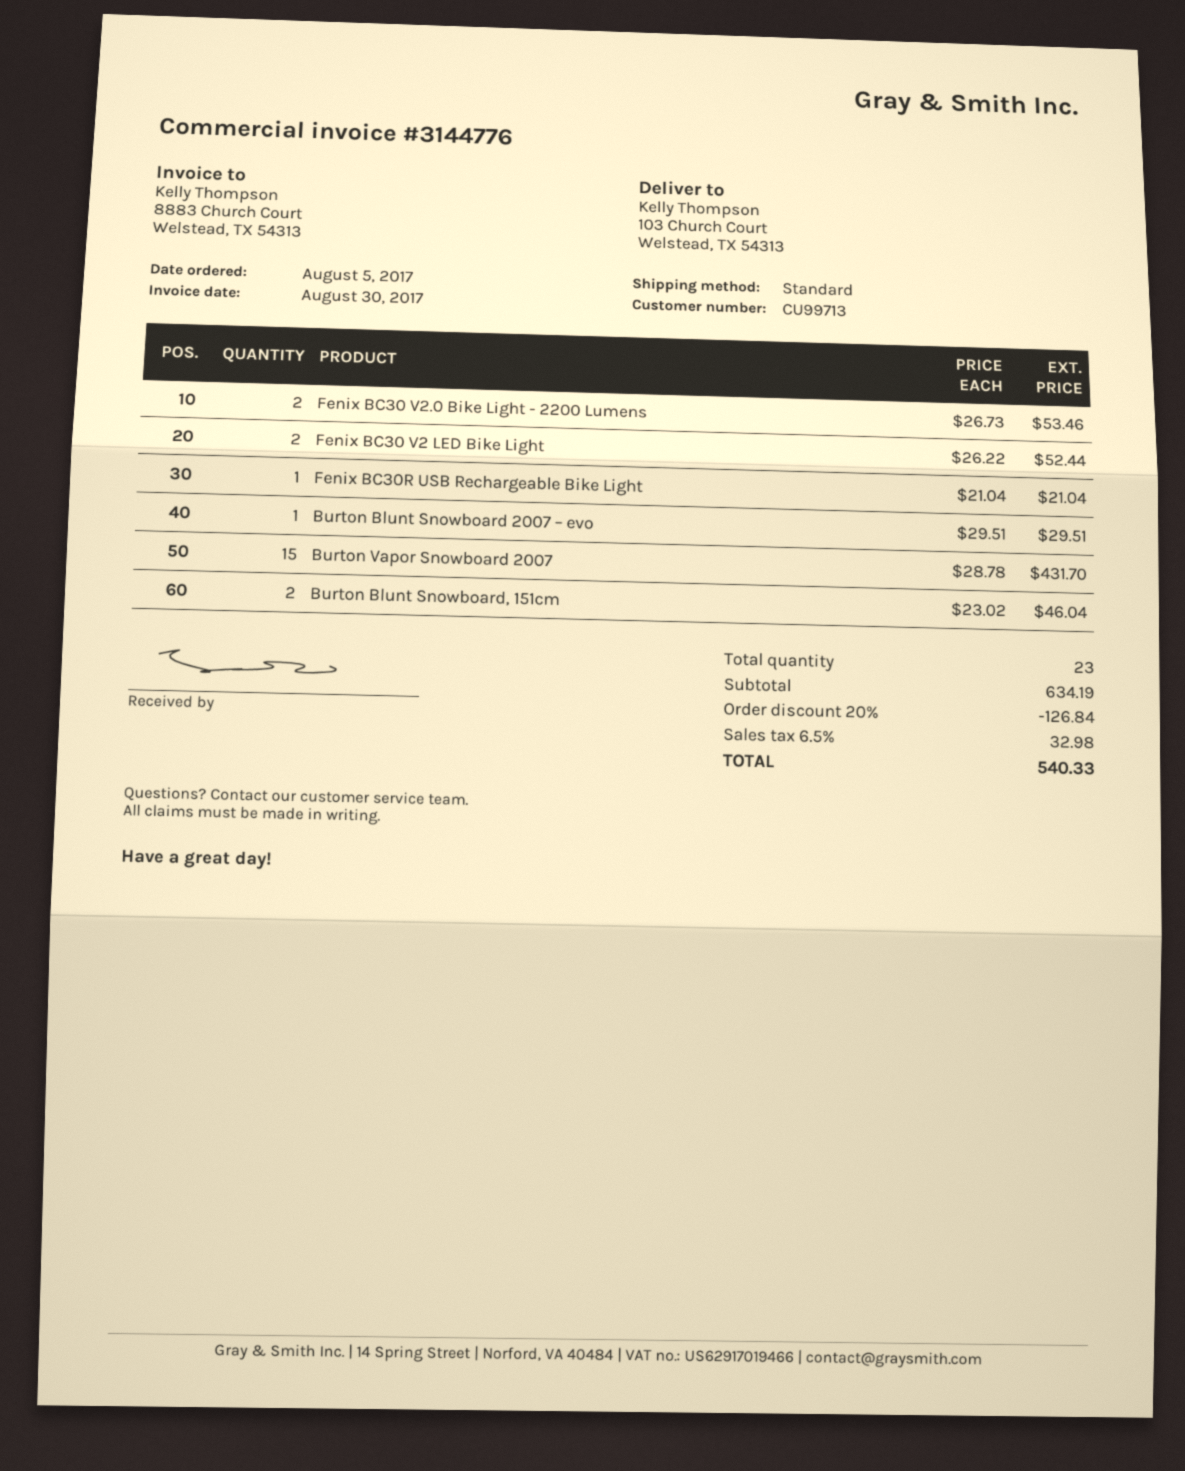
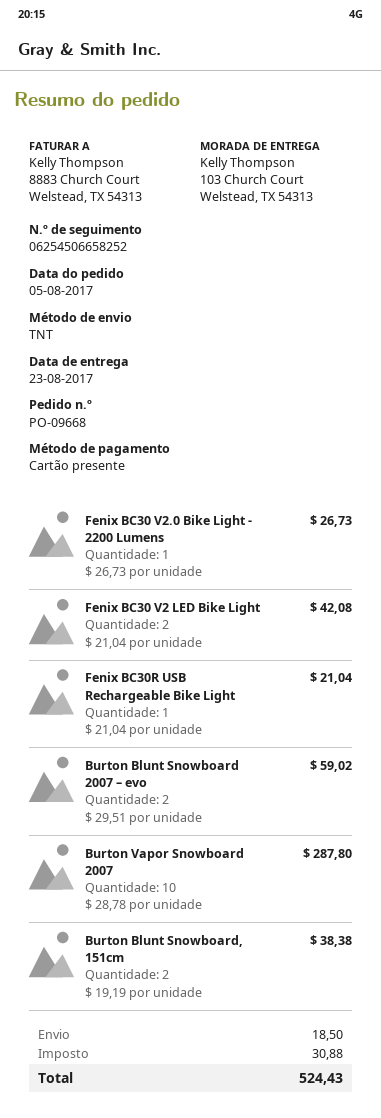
shipping method: standard -> TNT
Fenix BC30 V2.0 Bike Light - 2200 Lumens: 2 x 26.73 = 53.46 -> 1 x 26.73 = 26.73
Fenix BC30 V2 LED Bike Light: 2 x 26.22 = 52.44 -> 2 x 21.04 = 42.08
Burton Blunt Snowboard 2007 – evo: 1 x 29.51 = 29.51 -> 2 x 29.51 = 59.02
Burton Vapor Snowboard 2007: 15 x 28.78 = 431.70 -> 10 x 28.78 = 287.80
Burton Blunt Snowboard, 151cm: 2 x 23.02 = 46.04 -> 2 x 19.19 = 38.38
discount: 20% = 126.84 -> none
shipping: none -> 18.50
tax: 32.98 -> 30.88
total: 540.33 -> 524.43

